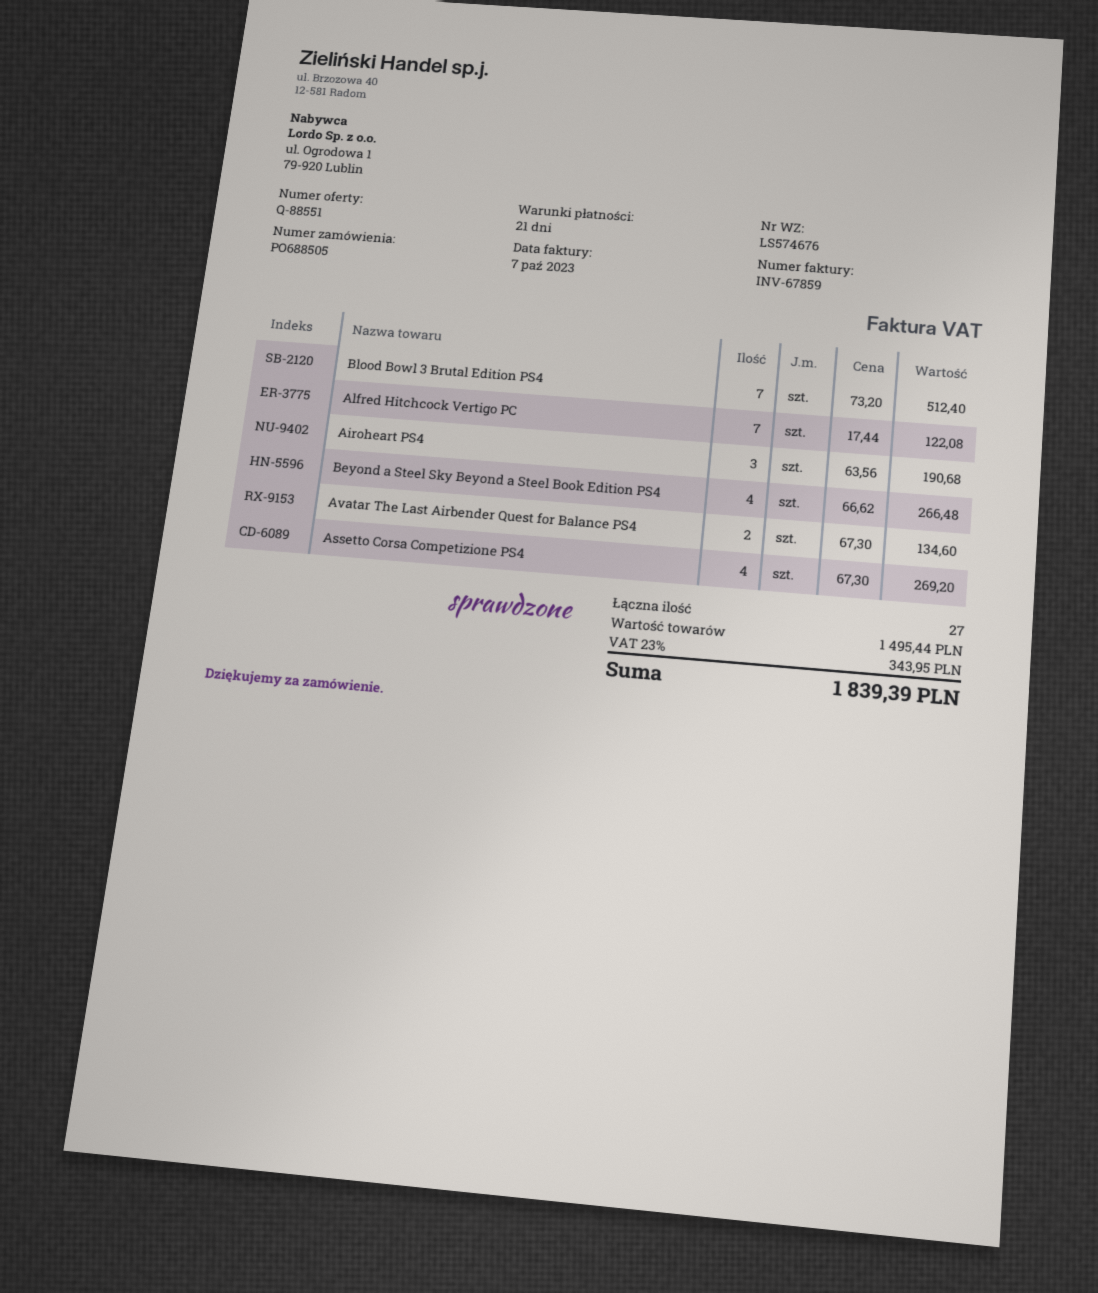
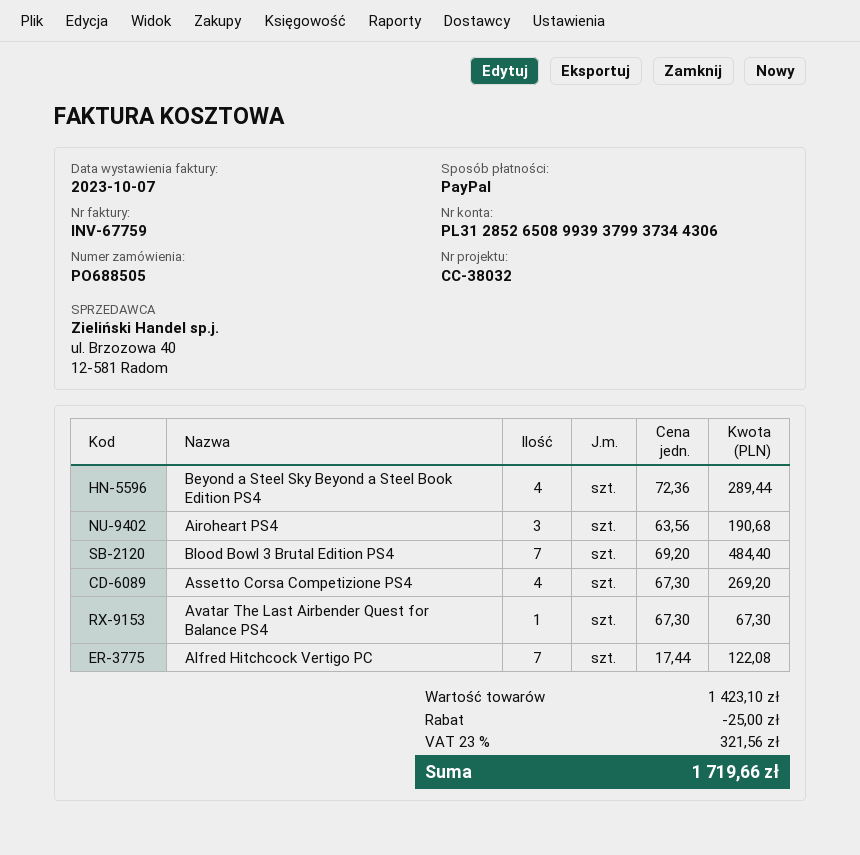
invoice number: INV-67859 -> INV-67759
Blood Bowl 3 Brutal Edition PS4: 7 x 73.20 = 512.40 -> 7 x 69.20 = 484.40
Beyond a Steel Sky Beyond a Steel Book Edition PS4: 4 x 66.62 = 266.48 -> 4 x 72.36 = 289.44
Avatar The Last Airbender Quest for Balance PS4: 2 x 67.30 = 134.60 -> 1 x 67.30 = 67.30
subtotal: 1495.44 -> 1423.10
discount: none -> 25.00
tax: 23% = 343.95 -> 23% = 321.56
total: 1839.39 -> 1719.66

